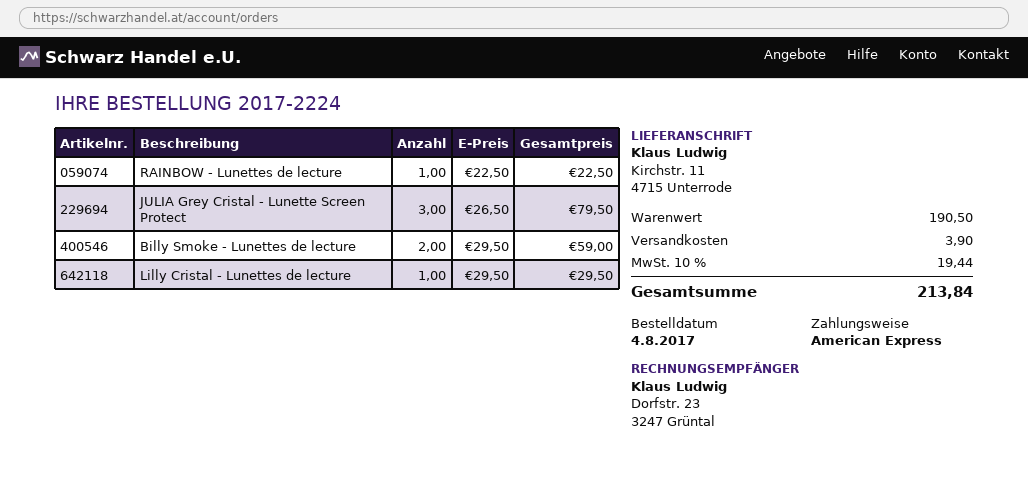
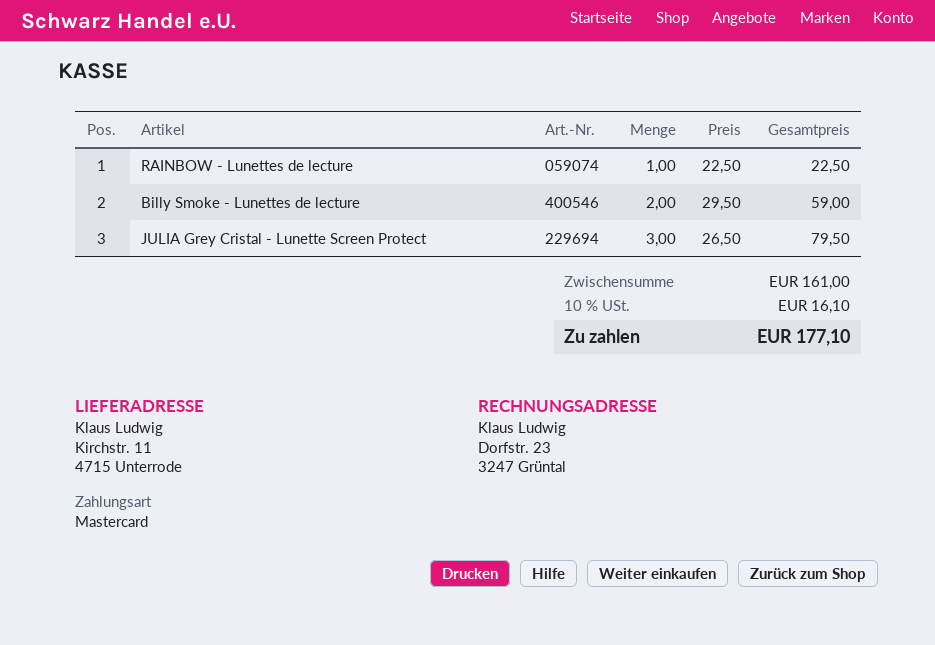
payment method: American Express -> Mastercard
Lilly Cristal - Lunettes de lecture: 1 x 29.50 = 29.50 -> none
subtotal: 190.50 -> 161.00
shipping: 3.90 -> none
tax: 10% = 19.44 -> 10% = 16.10
total: 213.84 -> 177.10

